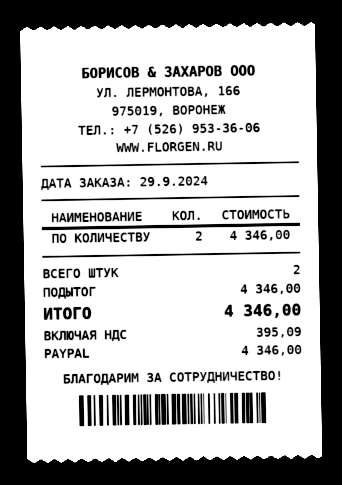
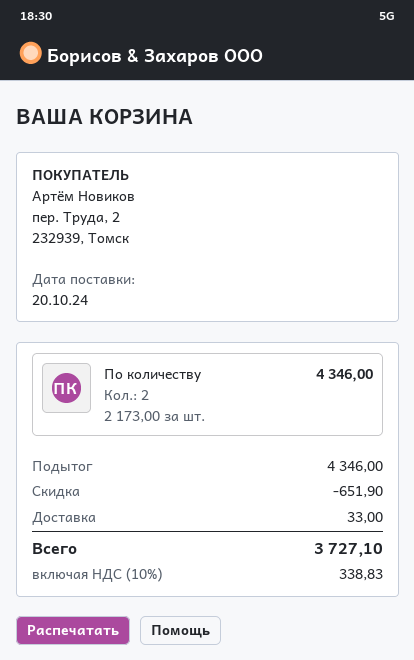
discount: none -> 651.90
shipping: none -> 33.00
tax: 395.09 -> 338.83
total: 4346.00 -> 3727.10

